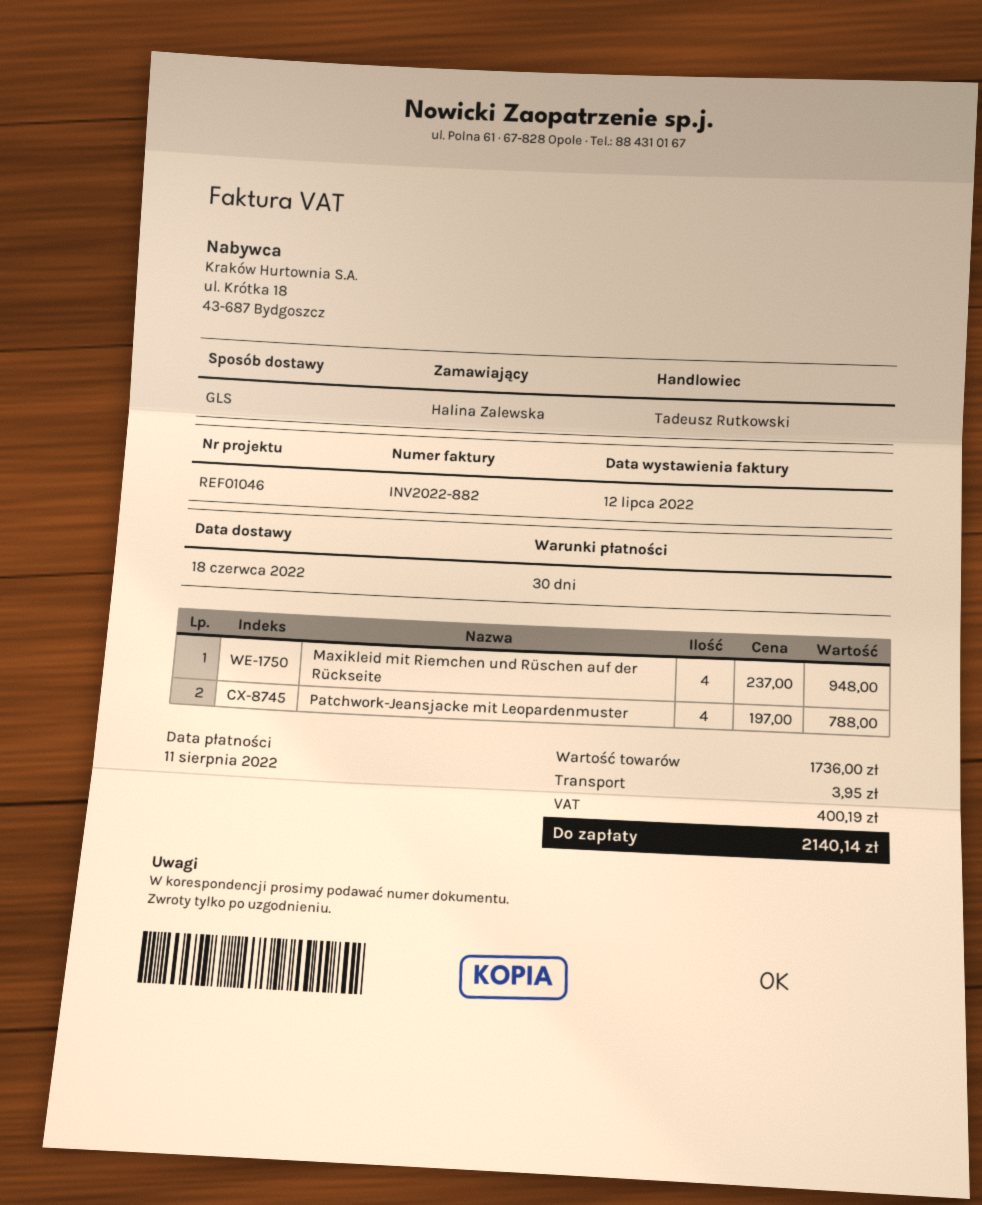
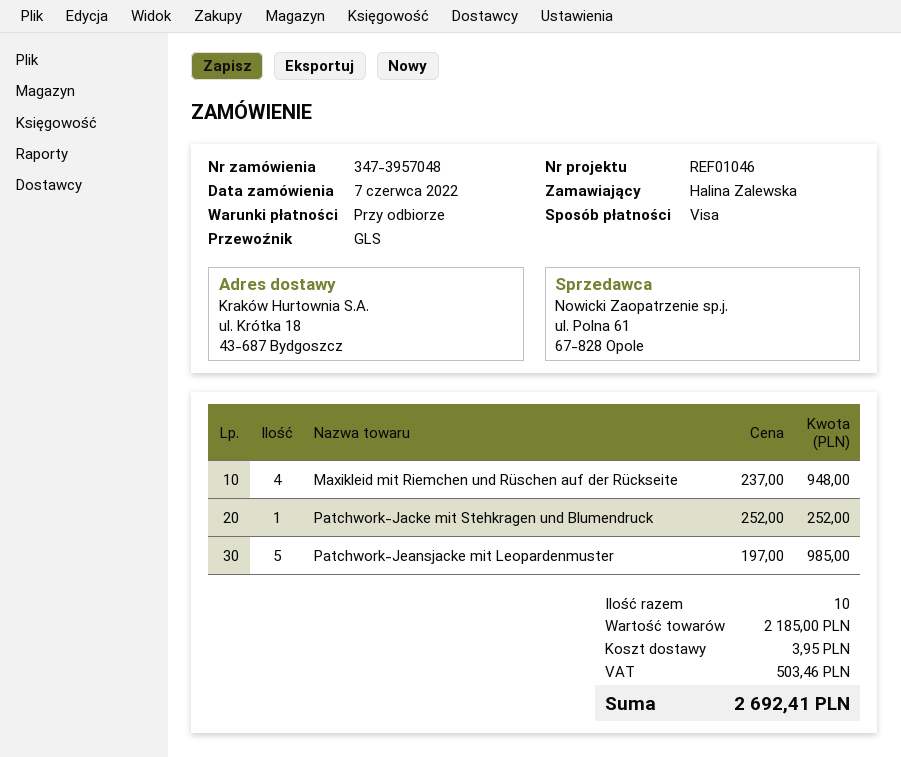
payment terms: 30 days -> on receipt
Patchwork-Jeansjacke mit Leopardenmuster: 4 x 197.00 = 788.00 -> 5 x 197.00 = 985.00
Patchwork-Jacke mit Stehkragen und Blumendruck: none -> 1 x 252.00 = 252.00
subtotal: 1736.00 -> 2185.00
tax: 400.19 -> 503.46
total: 2140.14 -> 2692.41

